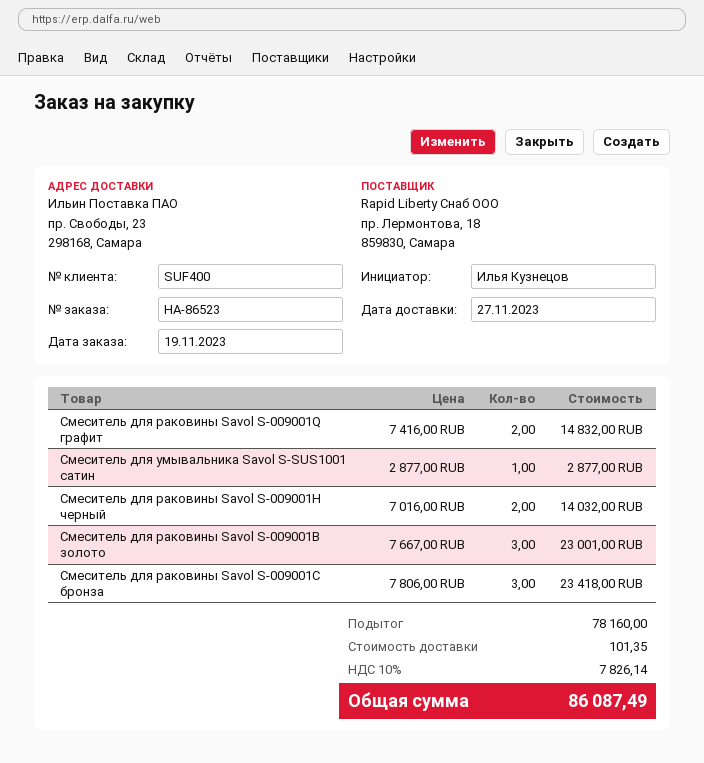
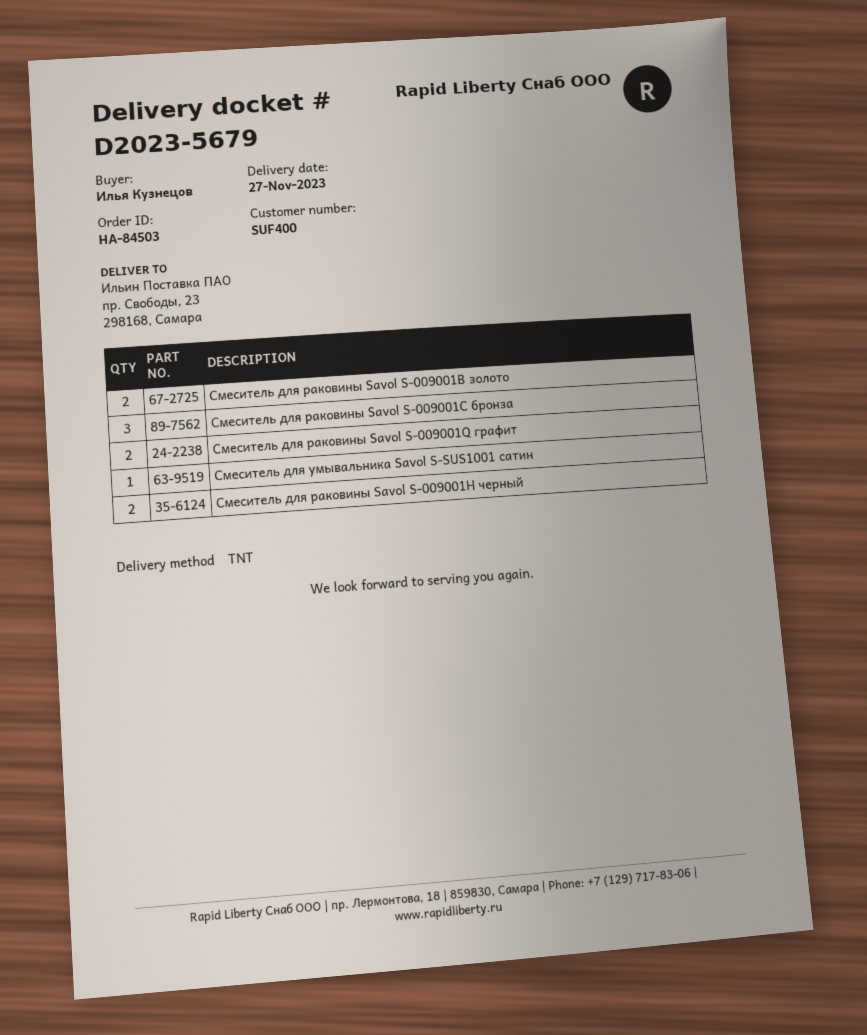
order number: HA-86523 -> HA-84503
Смеситель для раковины Savol S-009001B золото: 3 -> 2

